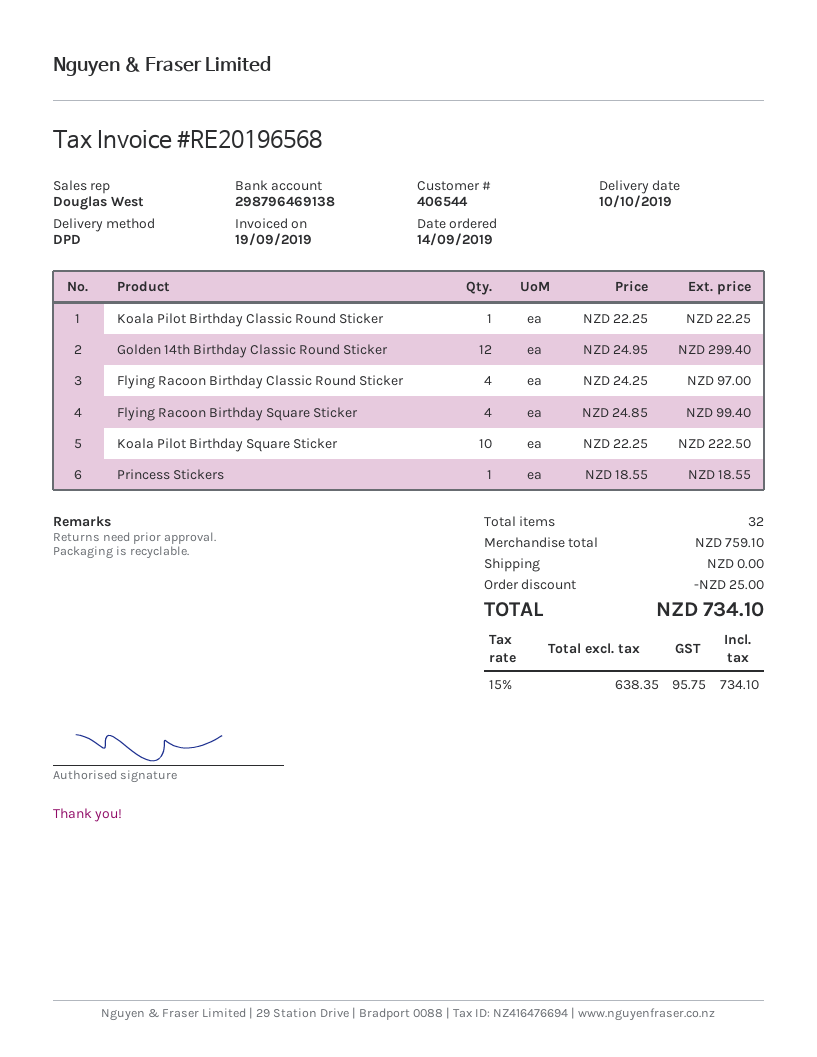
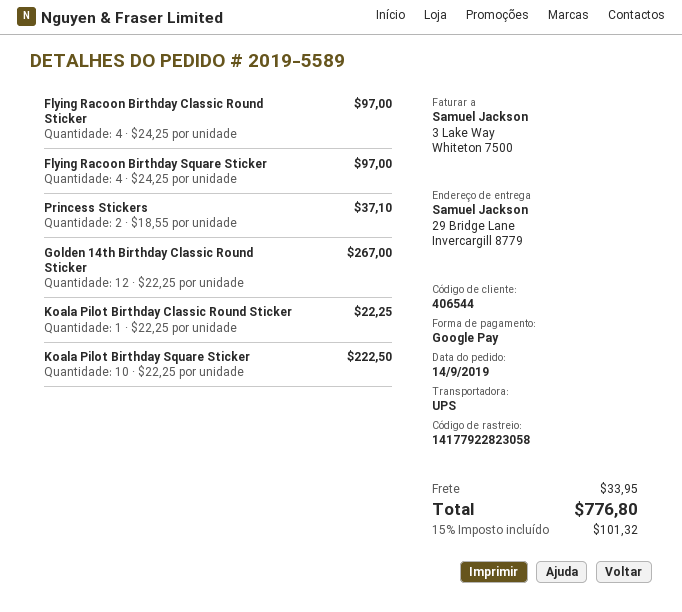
shipping method: DPD -> UPS
Golden 14th Birthday Classic Round Sticker: 12 x 24.95 = 299.40 -> 12 x 22.25 = 267.00
Flying Racoon Birthday Square Sticker: 4 x 24.85 = 99.40 -> 4 x 24.25 = 97.00
Princess Stickers: 1 x 18.55 = 18.55 -> 2 x 18.55 = 37.10
discount: 25.00 -> none
shipping: 0.00 -> 33.95
tax: 15% = 95.75 -> 15% = 101.32
total: 734.10 -> 776.80

